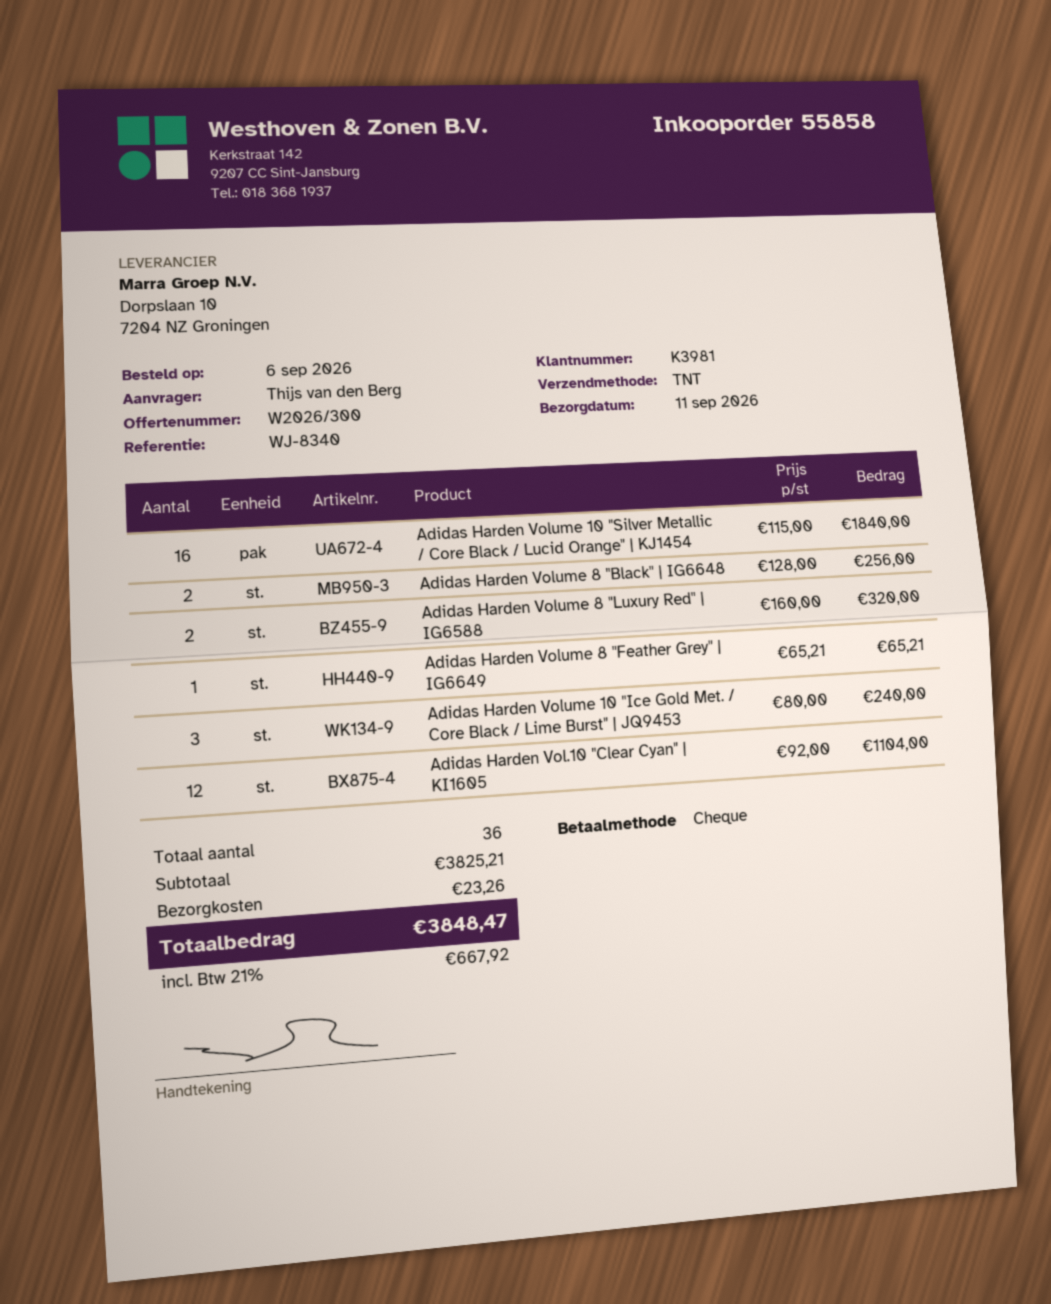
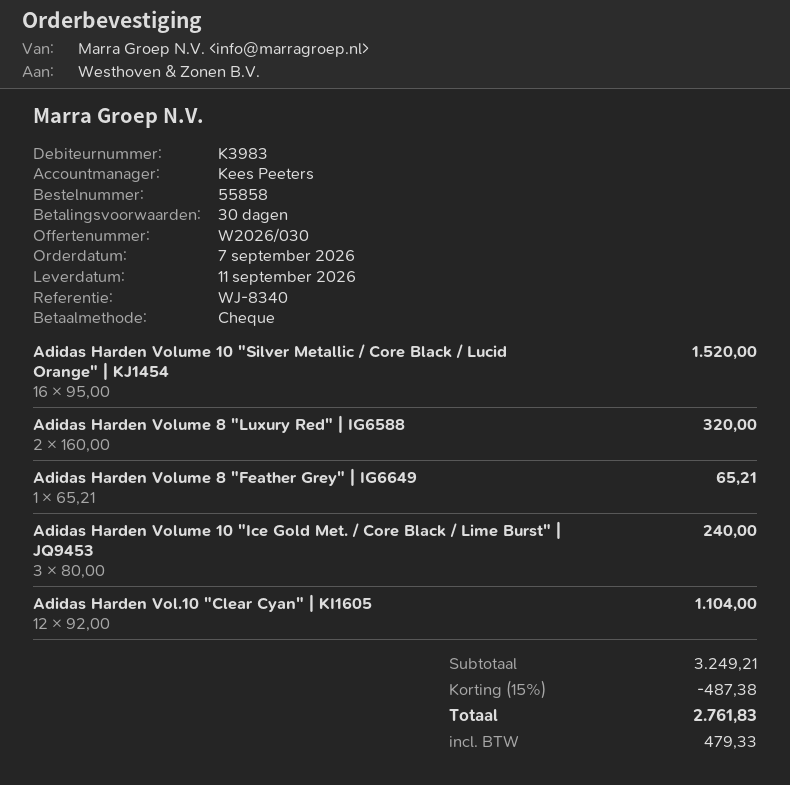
quote number: W2026/300 -> W2026/030
order date: 2026-09-06 -> 2026-09-07
customer number: K3981 -> K3983
Adidas Harden Volume 10 "Silver Metallic / Core Black / Lucid Orange" | KJ1454: 16 x 115.00 = 1840.00 -> 16 x 95.00 = 1520.00
Adidas Harden Volume 8 "Black" | IG6648: 2 x 128.00 = 256.00 -> none
subtotal: 3825.21 -> 3249.21
discount: none -> 15% = 487.38
shipping: 23.26 -> none
tax: 667.92 -> 479.33
total: 3848.47 -> 2761.83

